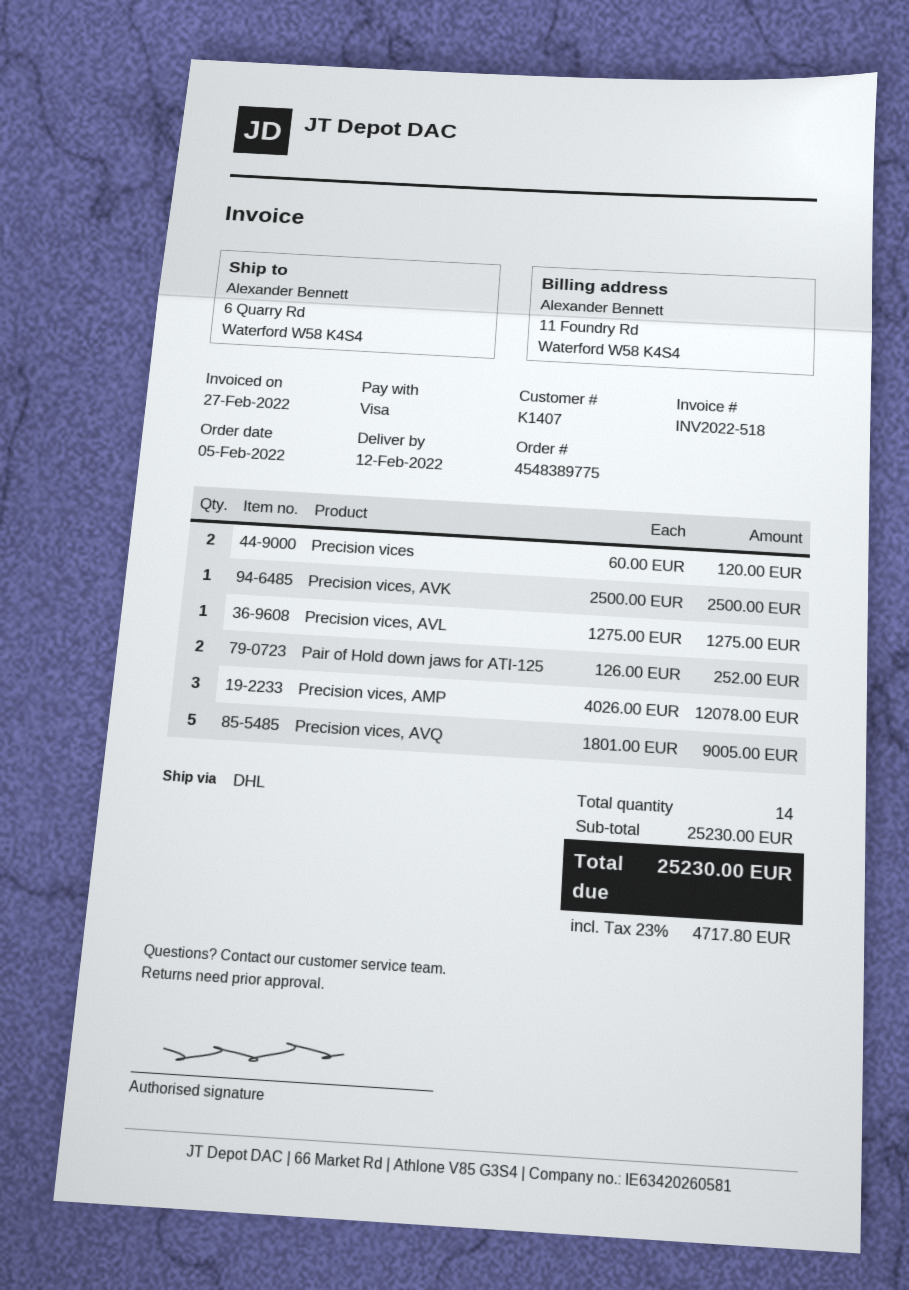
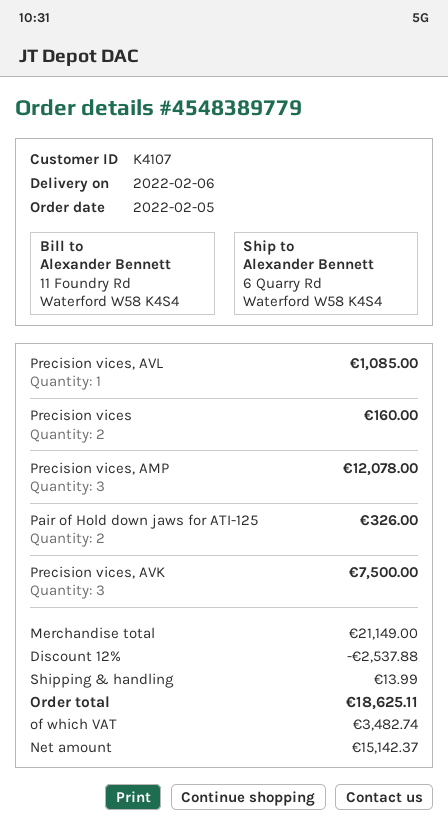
order number: 4548389775 -> 4548389779
delivery date: 2022-02-12 -> 2022-02-06
customer number: K1407 -> K4107
Precision vices: 2 for 120.00 -> 2 for 160.00
Precision vices, AVK: 1 for 2500.00 -> 3 for 7500.00
Precision vices, AVL: 1 for 1275.00 -> 1 for 1085.00
Pair of Hold down jaws for ATI-125: 2 for 252.00 -> 2 for 326.00
Precision vices, AVQ: 5 for 9005.00 -> none
subtotal: 25230.00 -> 21149.00
discount: none -> 12% = 2537.88
shipping: none -> 13.99
tax: 4717.80 -> 3482.74
total: 25230.00 -> 18625.11

